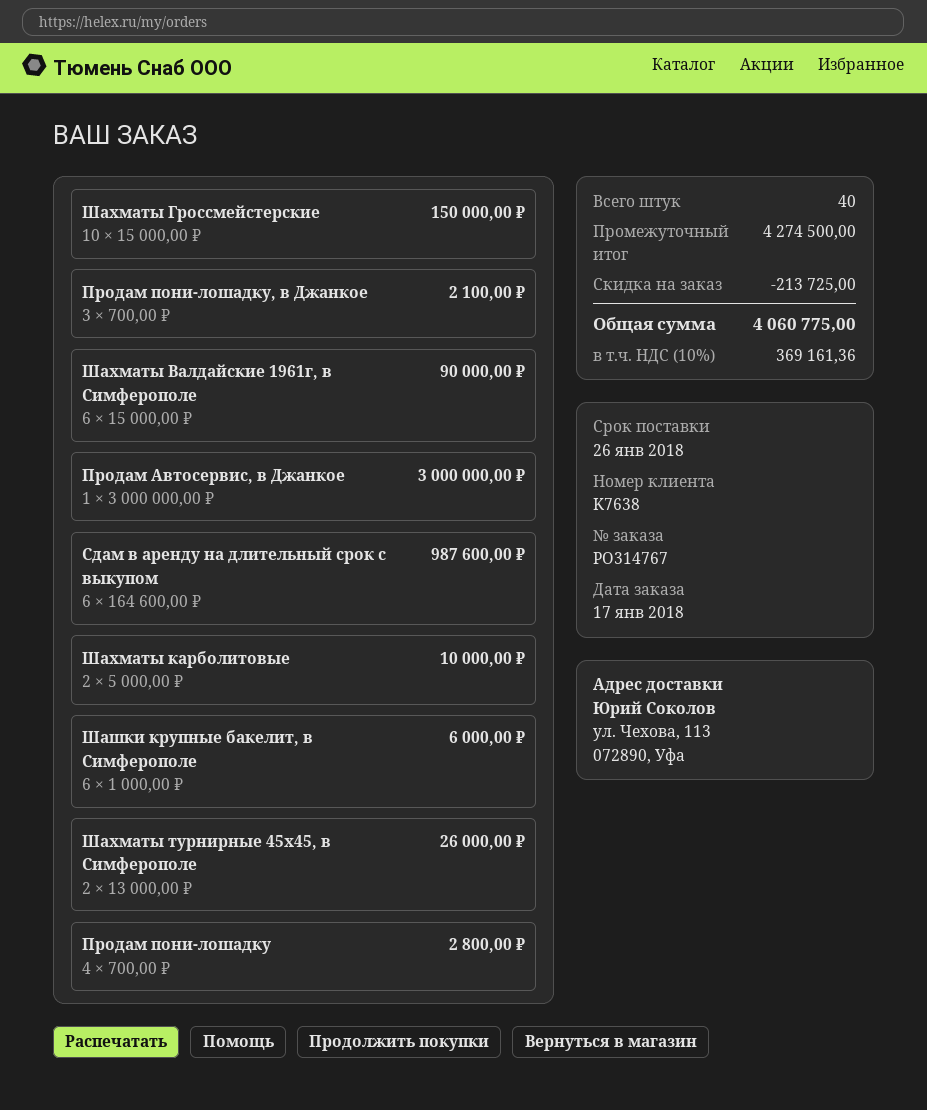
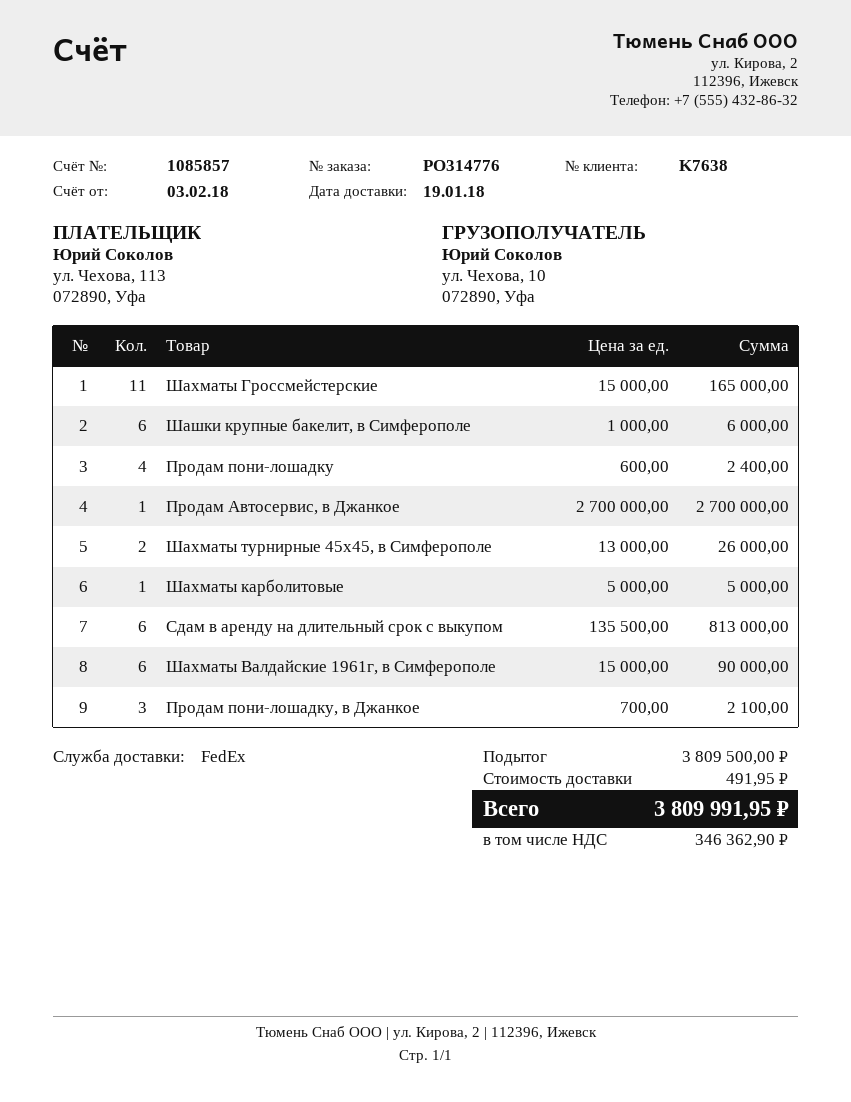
order number: PO314767 -> PO314776
delivery date: 2018-01-26 -> 2018-01-19
ship to: ул. Чехова, 113, 072890, Уфа -> ул. Чехова, 10, 072890, Уфа
Шахматы Гроссмейстерские: 10 x 15000.00 = 150000.00 -> 11 x 15000.00 = 165000.00
Продам Автосервис, в Джанкое: 1 x 3000000.00 = 3000000.00 -> 1 x 2700000.00 = 2700000.00
Сдам в аренду на длительный срок с выкупом: 6 x 164600.00 = 987600.00 -> 6 x 135500.00 = 813000.00
Шахматы карболитовые: 2 x 5000.00 = 10000.00 -> 1 x 5000.00 = 5000.00
Продам пони-лошадку: 4 x 700.00 = 2800.00 -> 4 x 600.00 = 2400.00
subtotal: 4274500.00 -> 3809500.00
discount: 213725.00 -> none
shipping: none -> 491.95
tax: 369161.36 -> 346362.90
total: 4060775.00 -> 3809991.95

